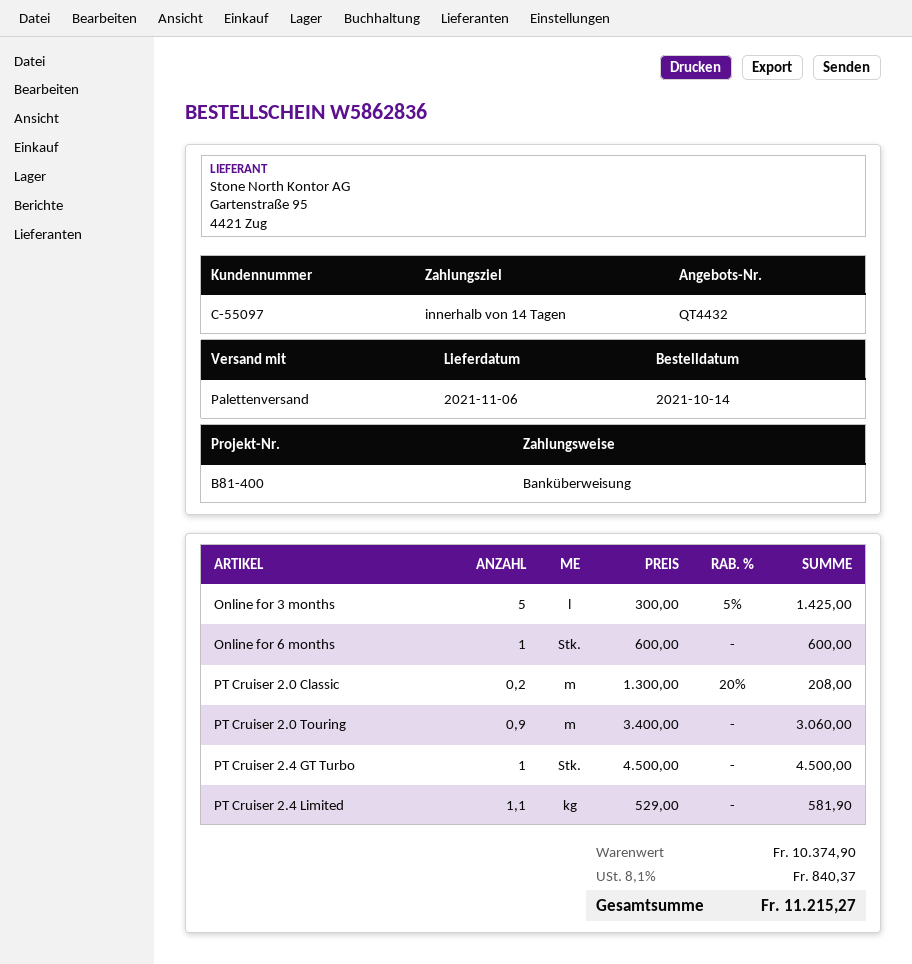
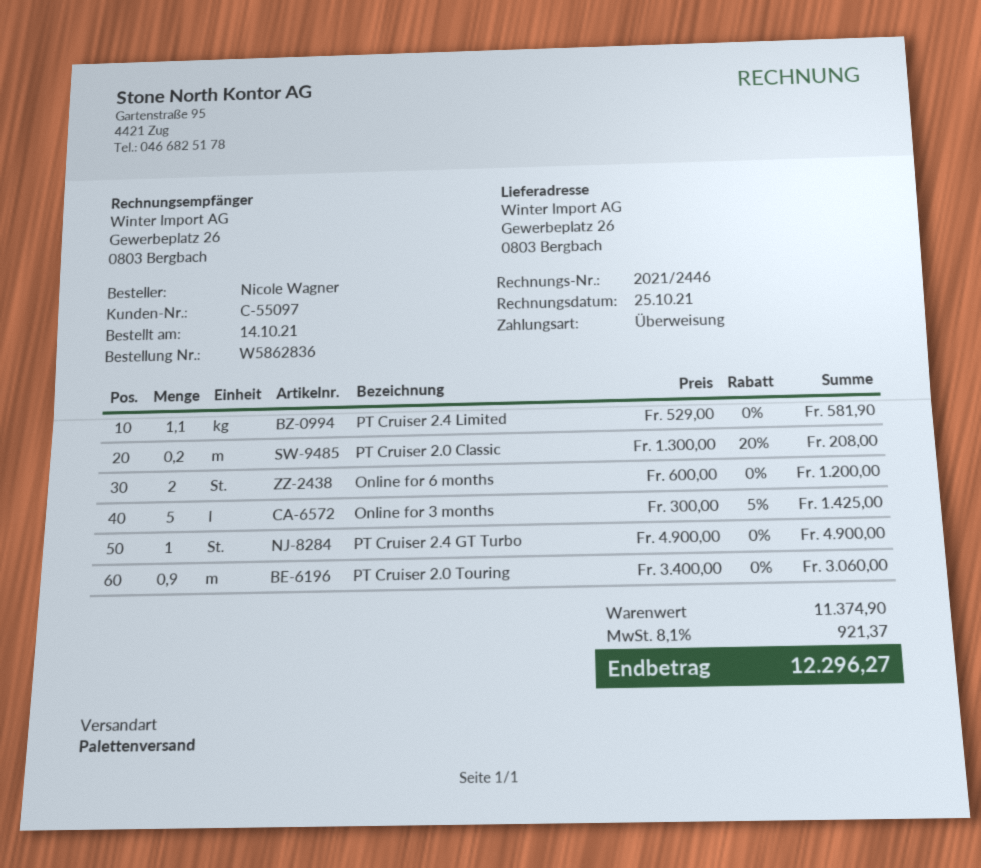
Online for 6 months: 1 x 600.00 = 600.00 -> 2 x 600.00 = 1200.00
PT Cruiser 2.4 GT Turbo: 1 x 4500.00 = 4500.00 -> 1 x 4900.00 = 4900.00
subtotal: 10374.90 -> 11374.90
tax: 8.1% = 840.37 -> 8.1% = 921.37
total: 11215.27 -> 12296.27

